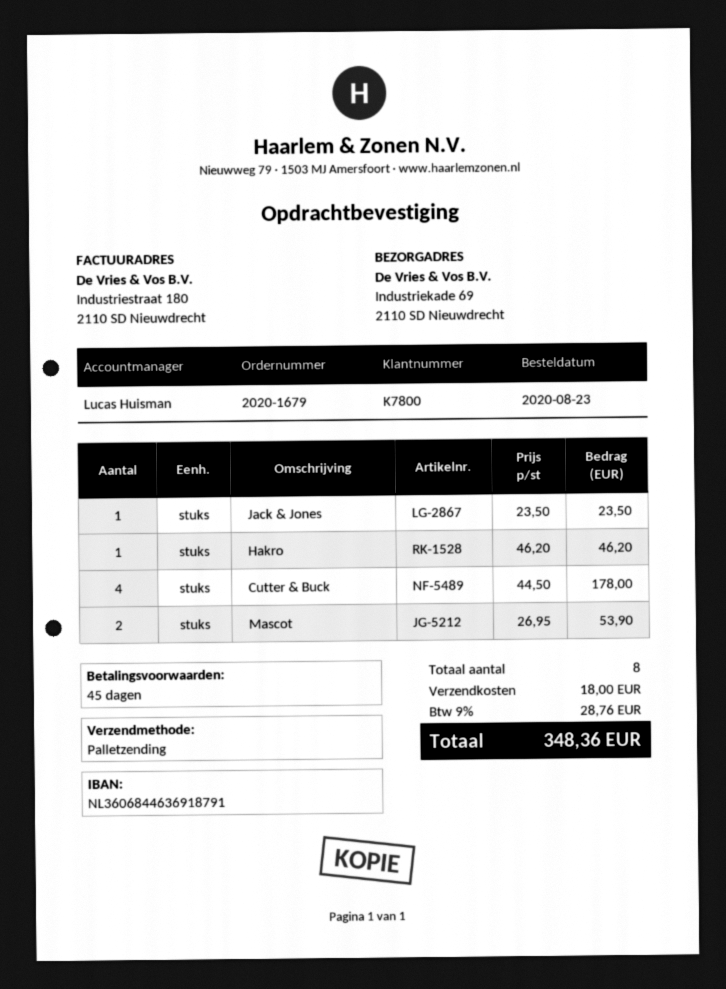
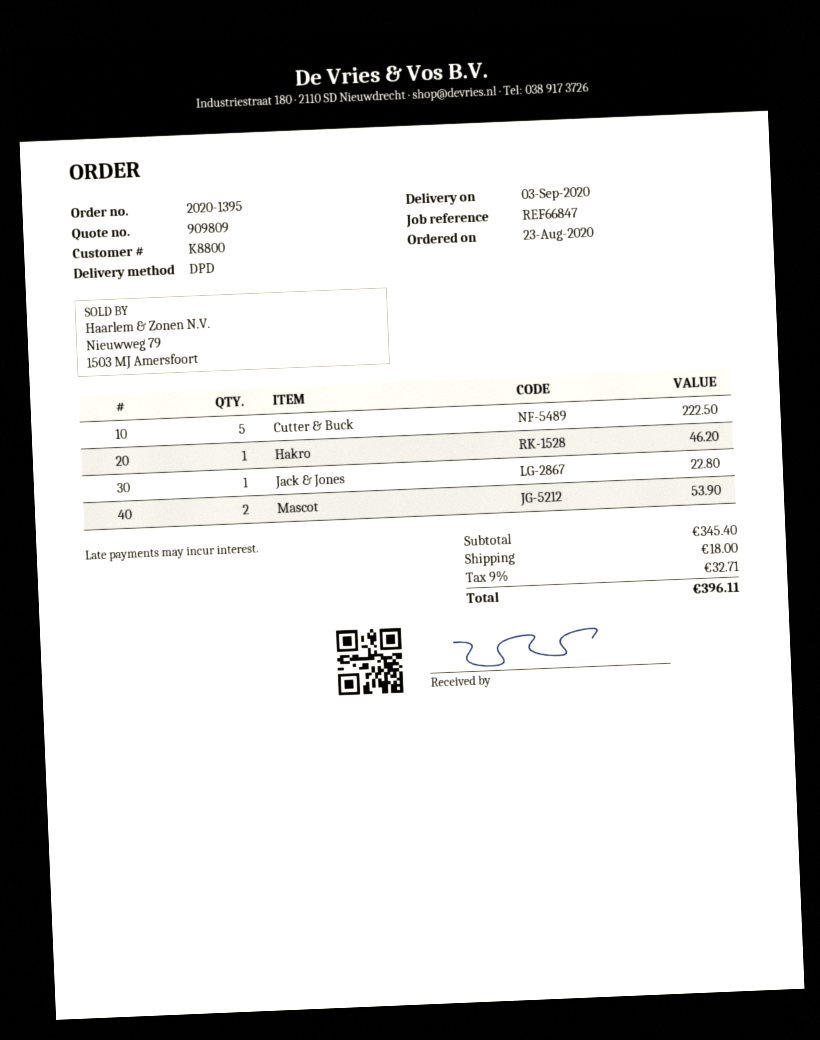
order number: 2020-1679 -> 2020-1395
customer number: K7800 -> K8800
shipping method: pallet freight -> DPD
Jack & Jones: 1 for 23.50 -> 1 for 22.80
Cutter & Buck: 4 for 178.00 -> 5 for 222.50
tax: 9% = 28.76 -> 9% = 32.71
total: 348.36 -> 396.11

